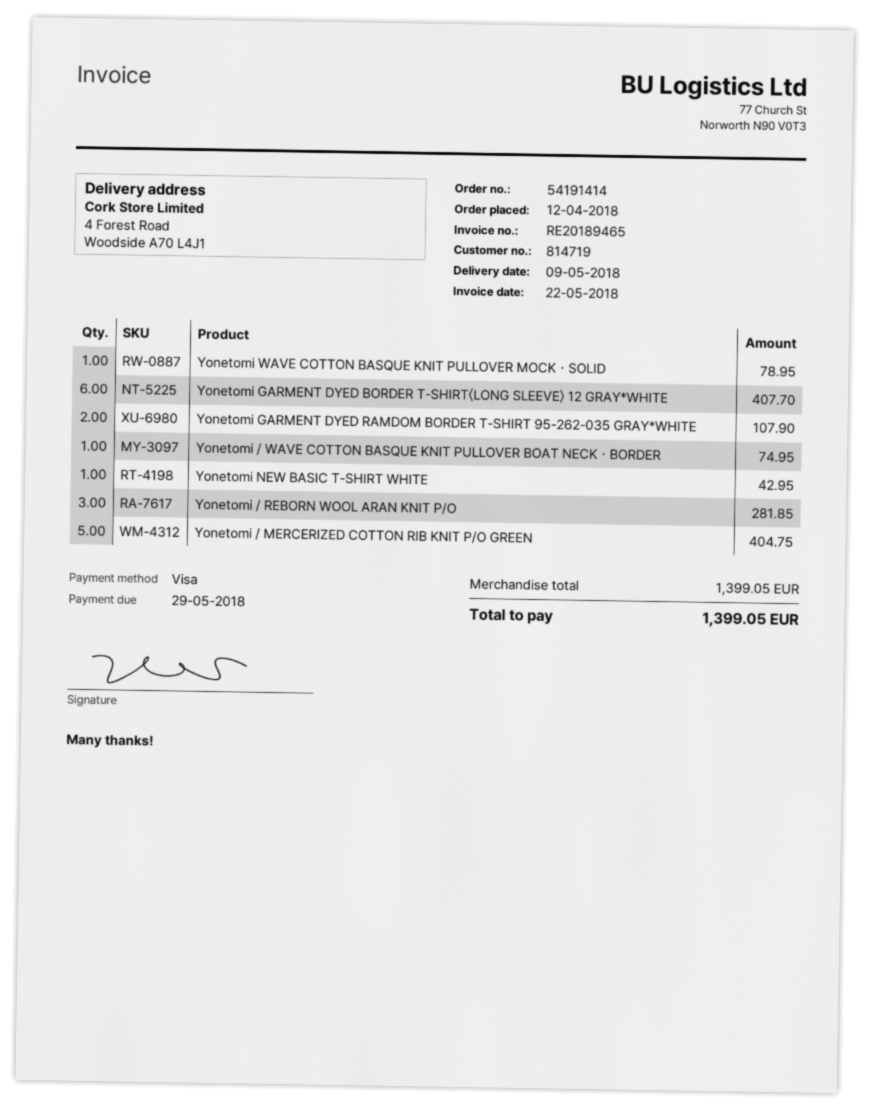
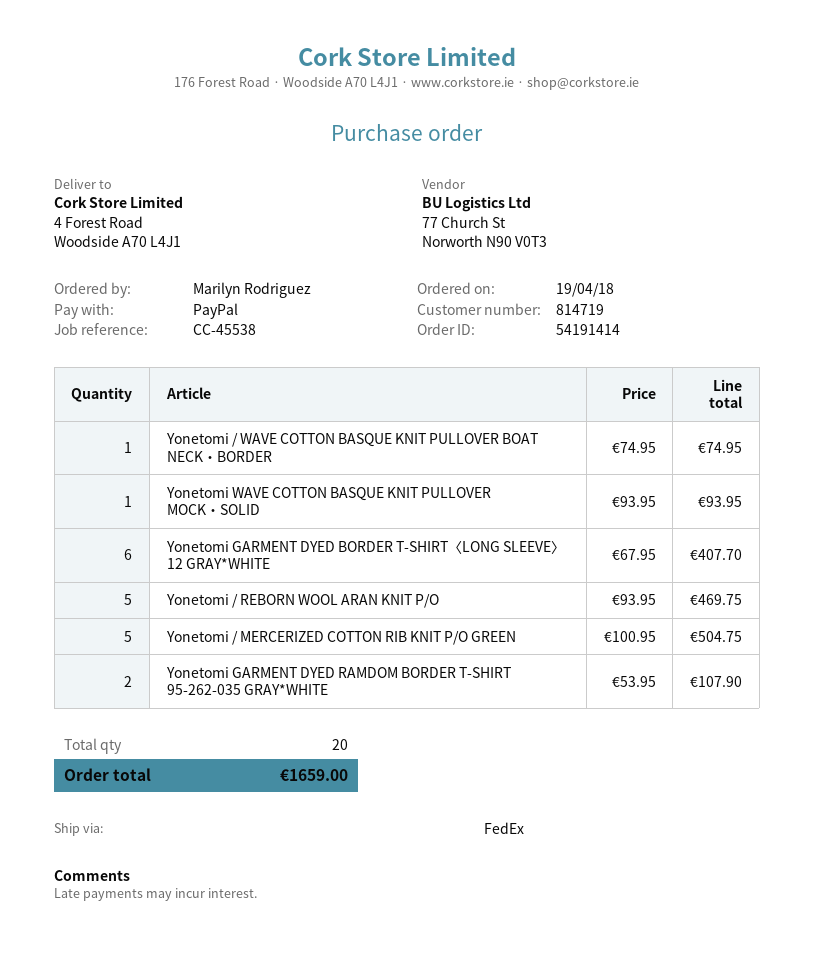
order date: 2018-04-12 -> 2018-04-19
payment method: Visa -> PayPal
Yonetomi WAVE COTTON BASQUE KNIT PULLOVER MOCK・SOLID: 1 for 78.95 -> 1 for 93.95
Yonetomi NEW BASIC T-SHIRT WHITE: 1 for 42.95 -> none
Yonetomi / REBORN WOOL ARAN KNIT P/O: 3 for 281.85 -> 5 for 469.75
Yonetomi / MERCERIZED COTTON RIB KNIT P/O GREEN: 5 for 404.75 -> 5 for 504.75
total: 1399.05 -> 1659.00

